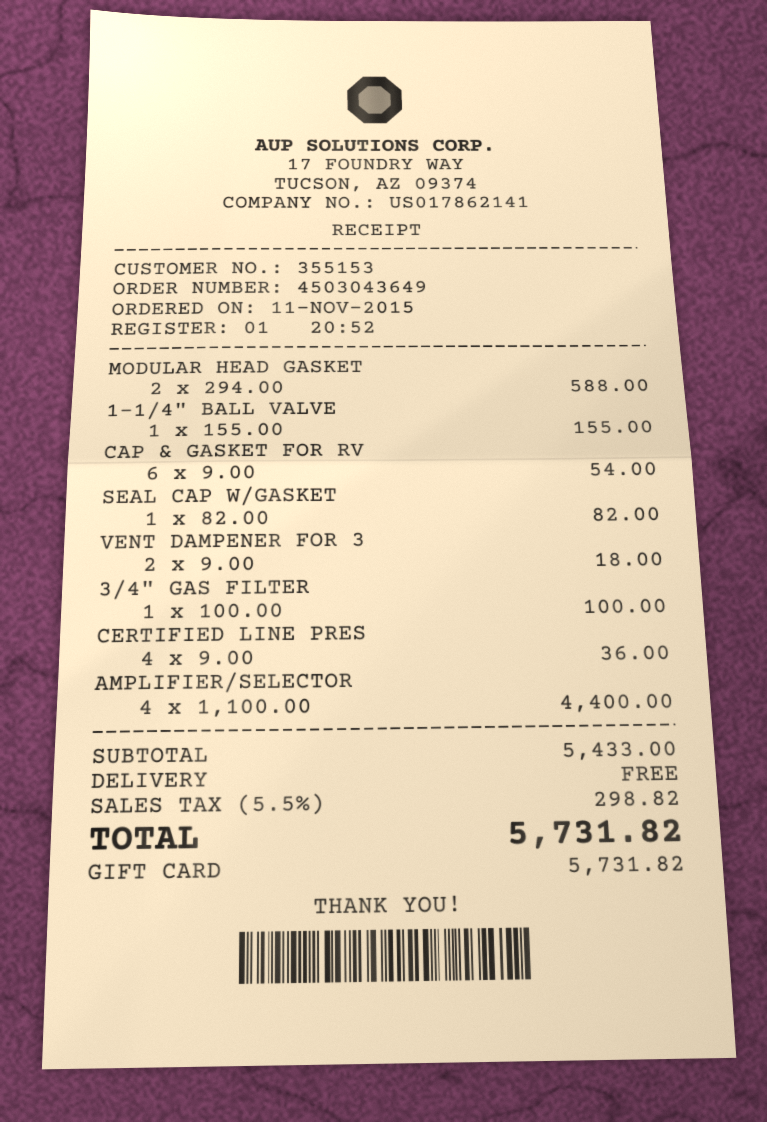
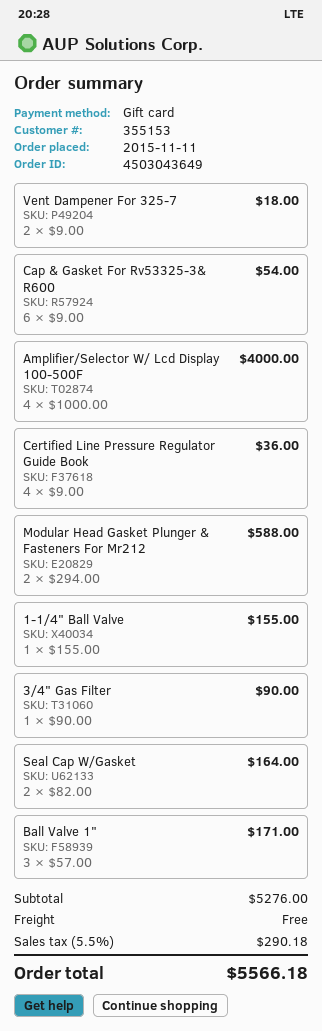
SEAL CAP W/GASKET: 1 x 82.00 = 82.00 -> 2 x 82.00 = 164.00
3/4" GAS FILTER: 1 x 100.00 = 100.00 -> 1 x 90.00 = 90.00
AMPLIFIER/SELECTOR: 4 x 1100.00 = 4400.00 -> 4 x 1000.00 = 4000.00
Ball Valve 1": none -> 3 x 57.00 = 171.00
subtotal: 5433.00 -> 5276.00
tax: 5.5% = 298.82 -> 5.5% = 290.18
total: 5731.82 -> 5566.18

